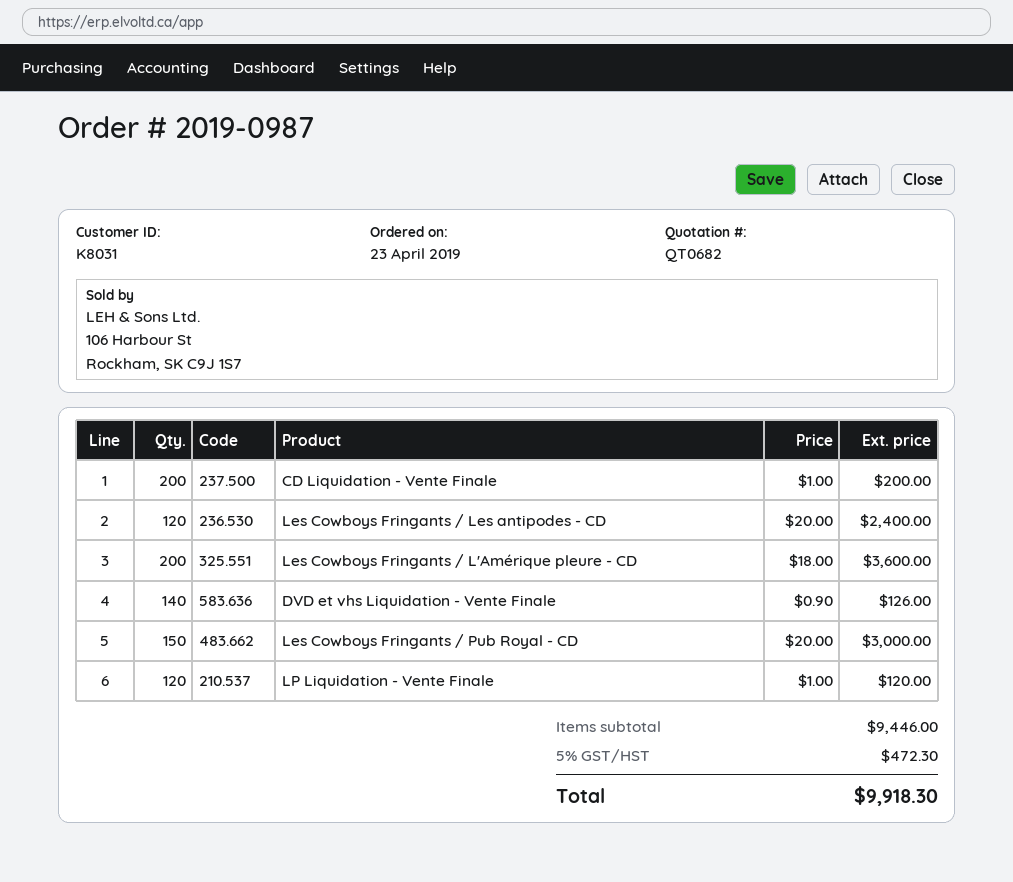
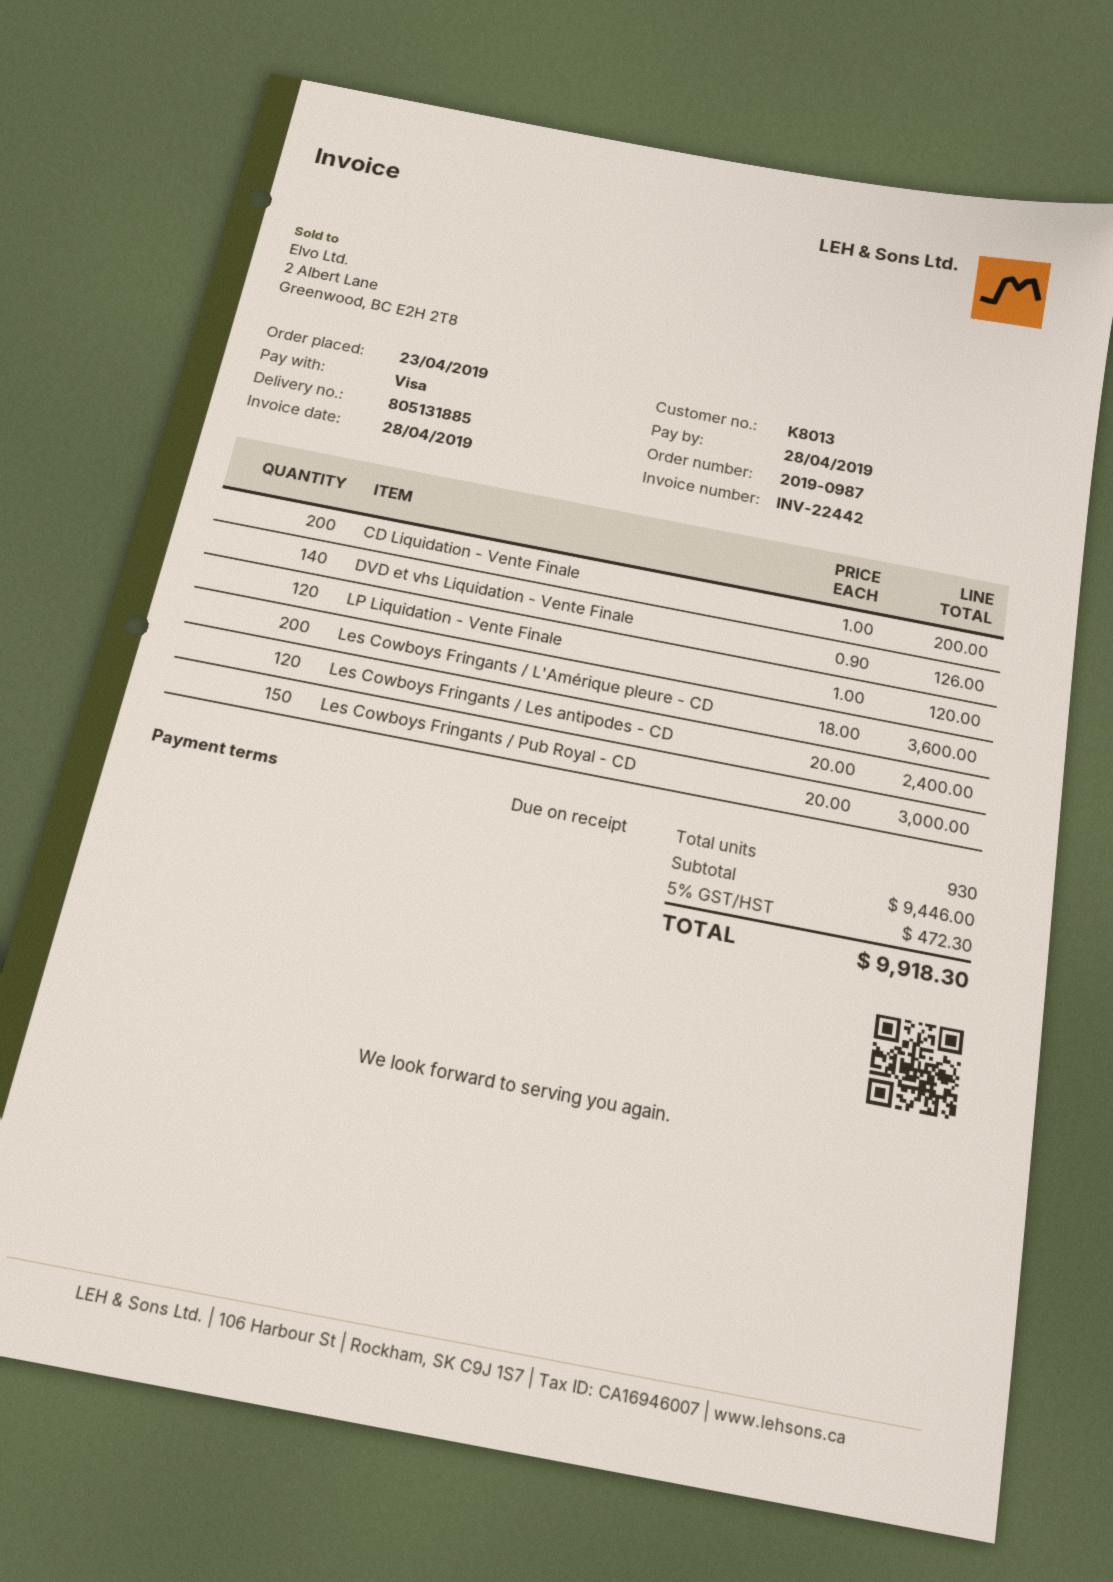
customer number: K8031 -> K8013

